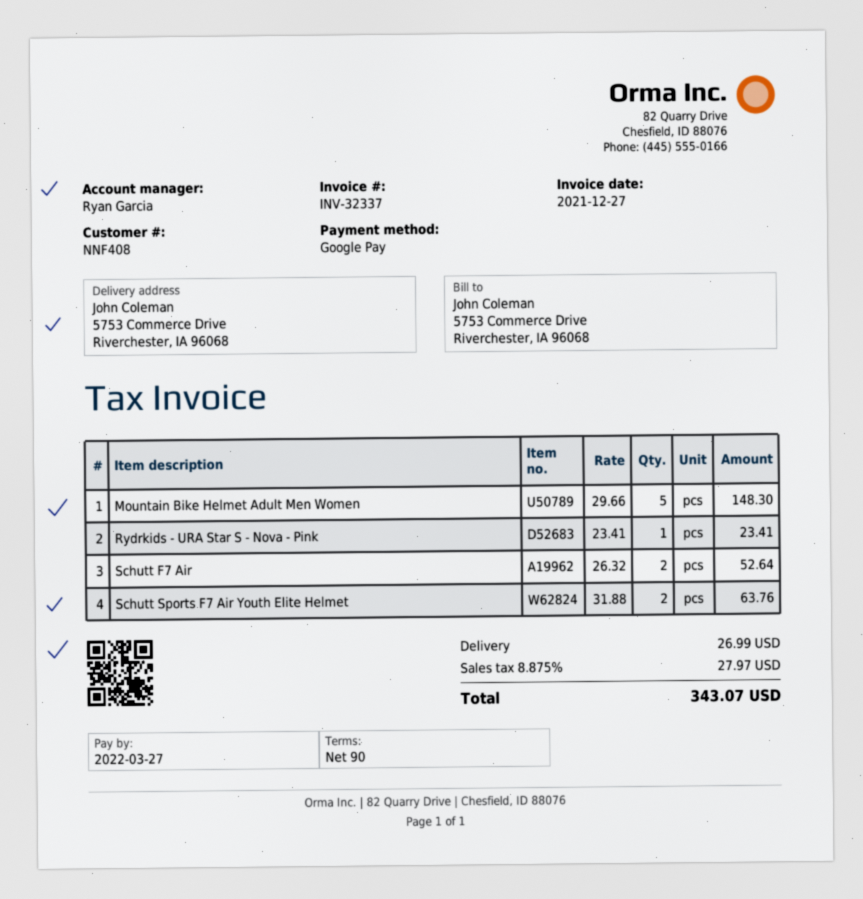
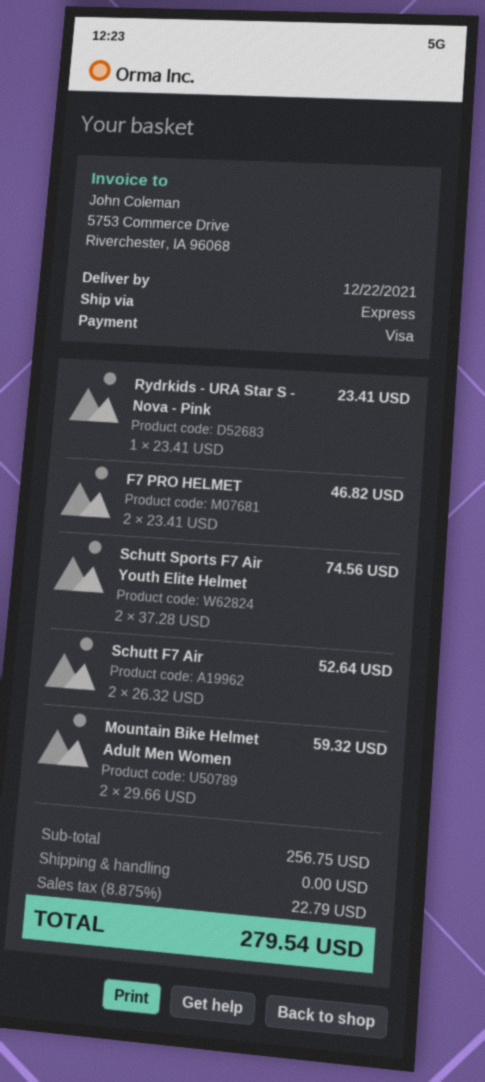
payment method: Google Pay -> Visa
Mountain Bike Helmet Adult Men Women: 5 x 29.66 = 148.30 -> 2 x 29.66 = 59.32
Schutt Sports F7 Air Youth Elite Helmet: 2 x 31.88 = 63.76 -> 2 x 37.28 = 74.56
F7 PRO HELMET: none -> 2 x 23.41 = 46.82
shipping: 26.99 -> 0.00
tax: 8.875% = 27.97 -> 8.875% = 22.79
total: 343.07 -> 279.54

